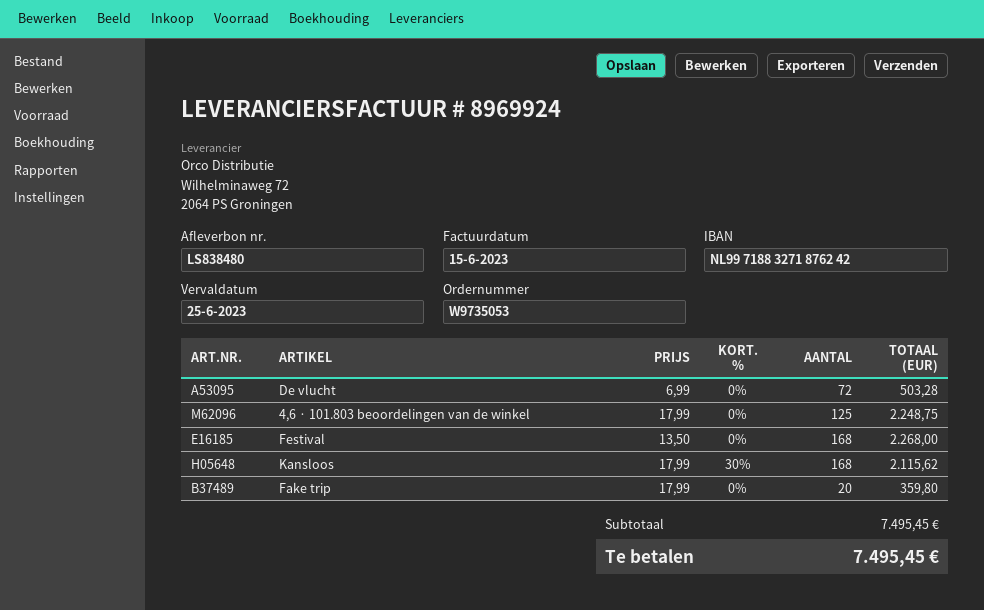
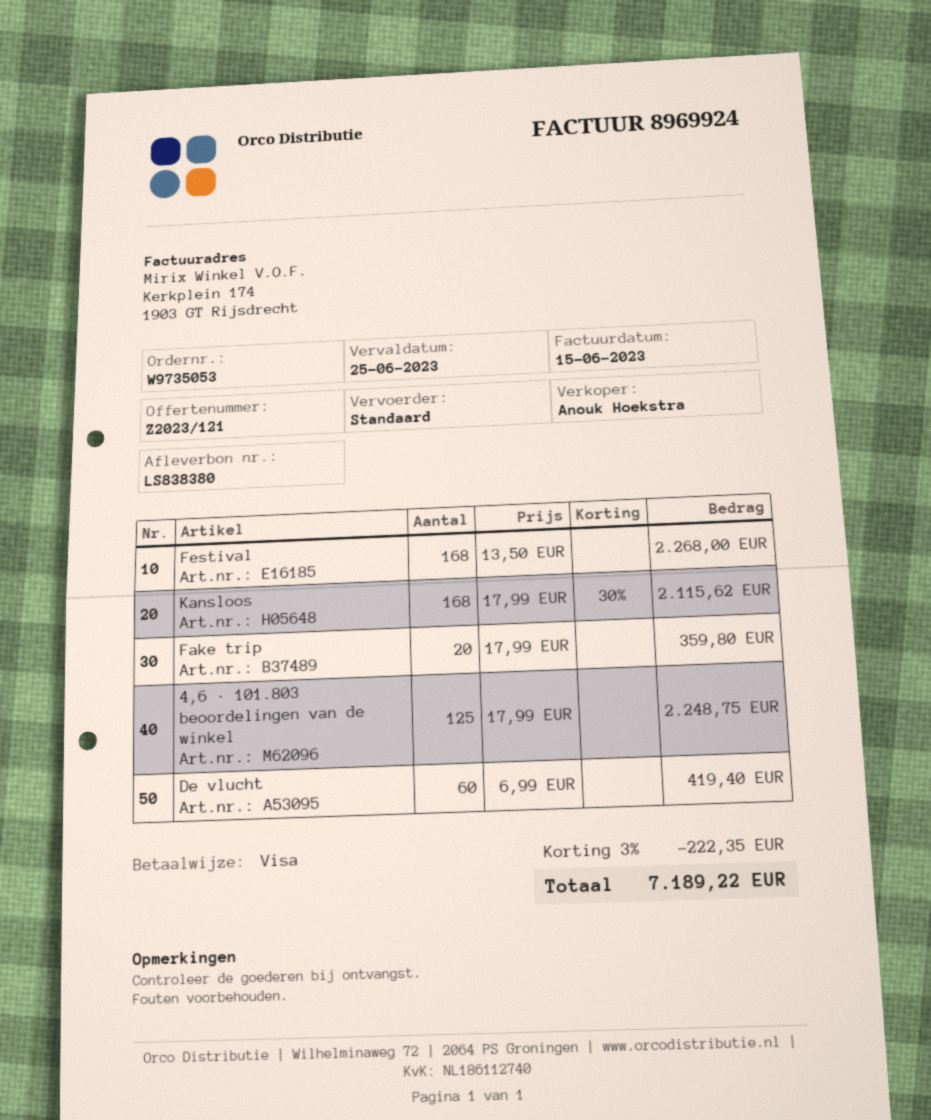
delivery note number: LS838480 -> LS838380
De vlucht: 72 x 6.99 = 503.28 -> 60 x 6.99 = 419.40
discount: none -> 3% = 222.35
total: 7495.45 -> 7189.22

